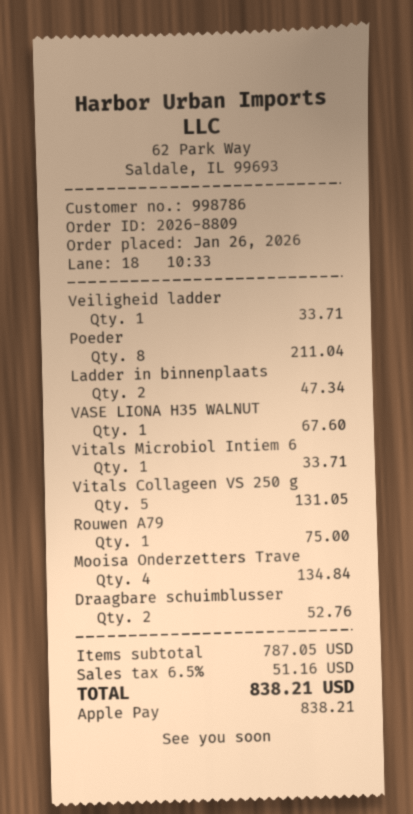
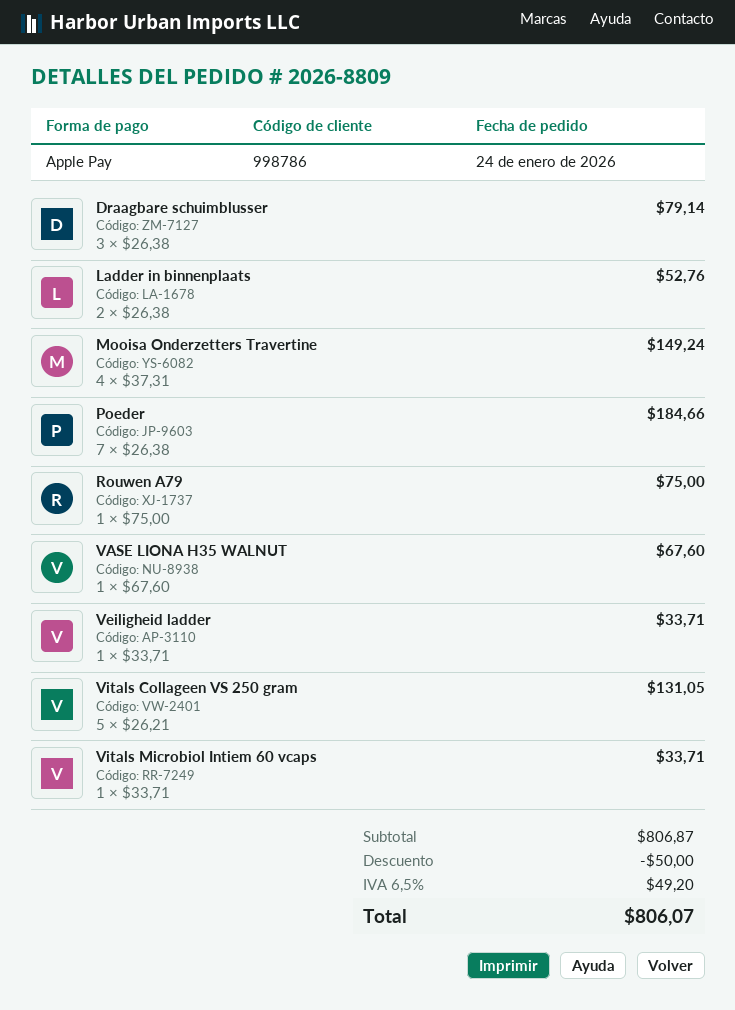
order date: 2026-01-26 -> 2026-01-24
Poeder: 8 for 211.04 -> 7 for 184.66
Ladder in binnenplaats: 2 for 47.34 -> 2 for 52.76
Mooisa Onderzetters Trave: 4 for 134.84 -> 4 for 149.24
Draagbare schuimblusser: 2 for 52.76 -> 3 for 79.14
subtotal: 787.05 -> 806.87
discount: none -> 50.00
tax: 6.5% = 51.16 -> 6.5% = 49.20
total: 838.21 -> 806.07

